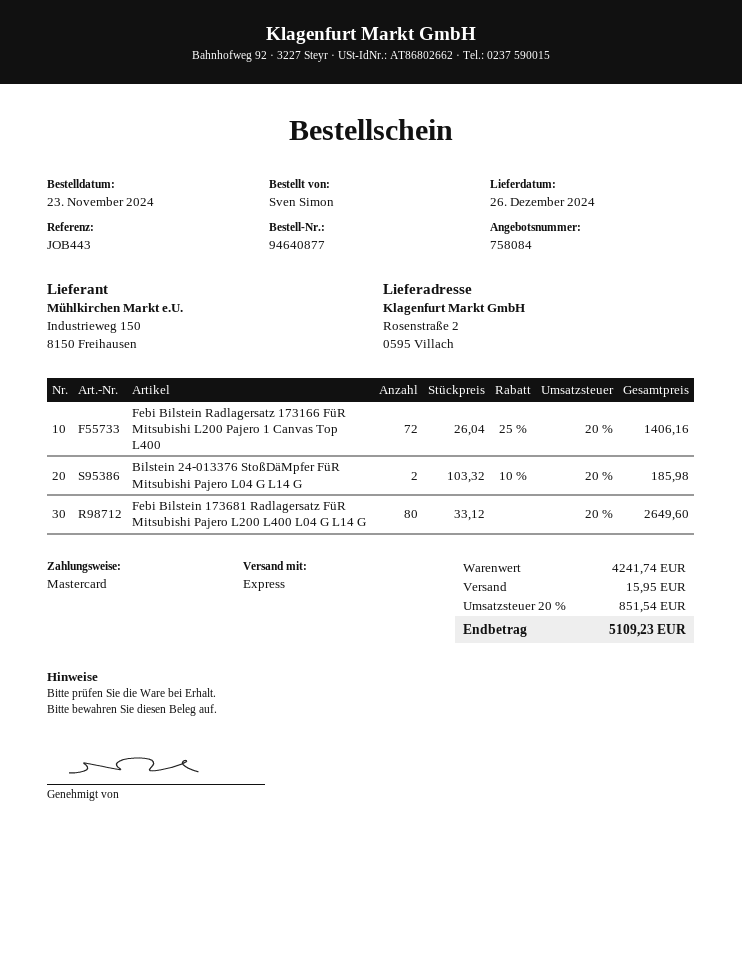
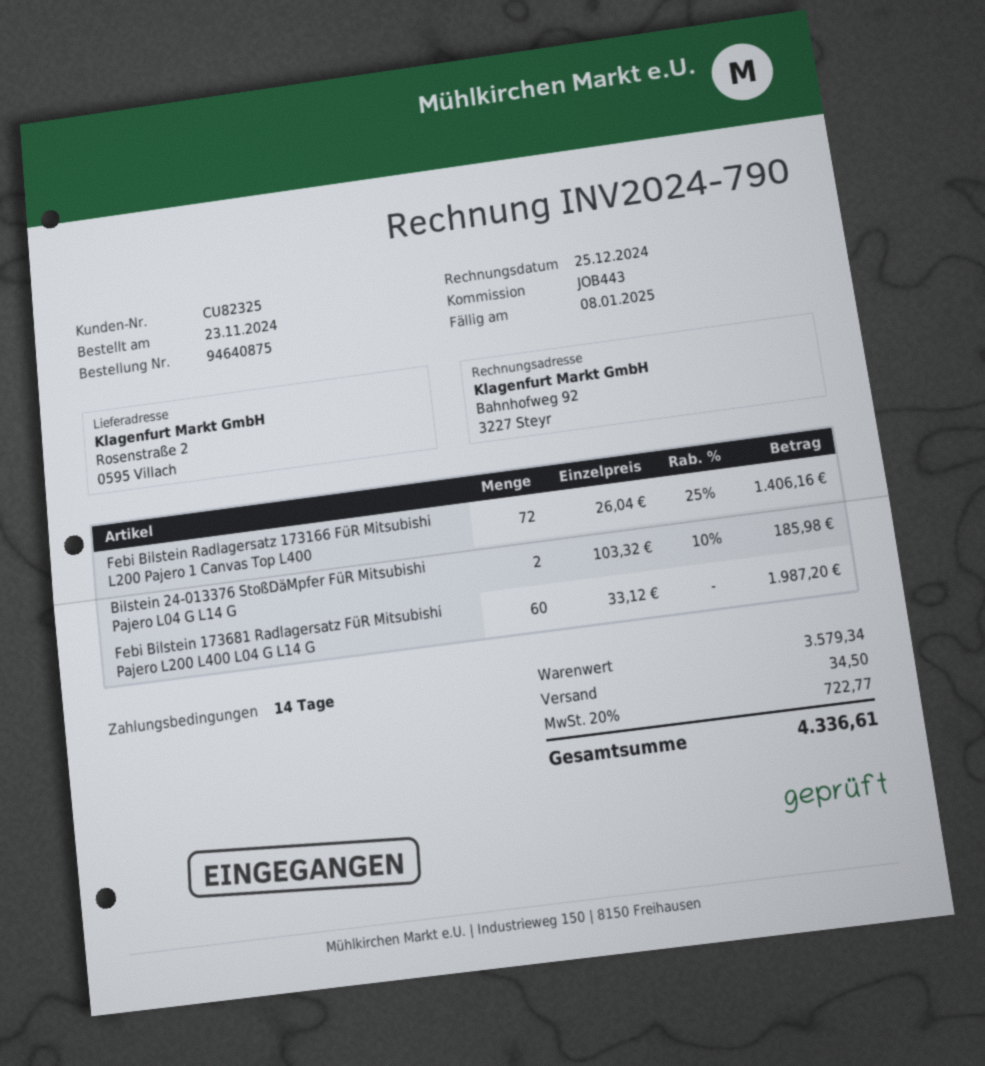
order number: 94640877 -> 94640875
Febi Bilstein 173681 Radlagersatz FüR Mitsubishi Pajero L200 L400 L04 G L14 G: 80 x 33.12 = 2649.60 -> 60 x 33.12 = 1987.20
subtotal: 4241.74 -> 3579.34
shipping: 15.95 -> 34.50
tax: 20% = 851.54 -> 20% = 722.77
total: 5109.23 -> 4336.61

